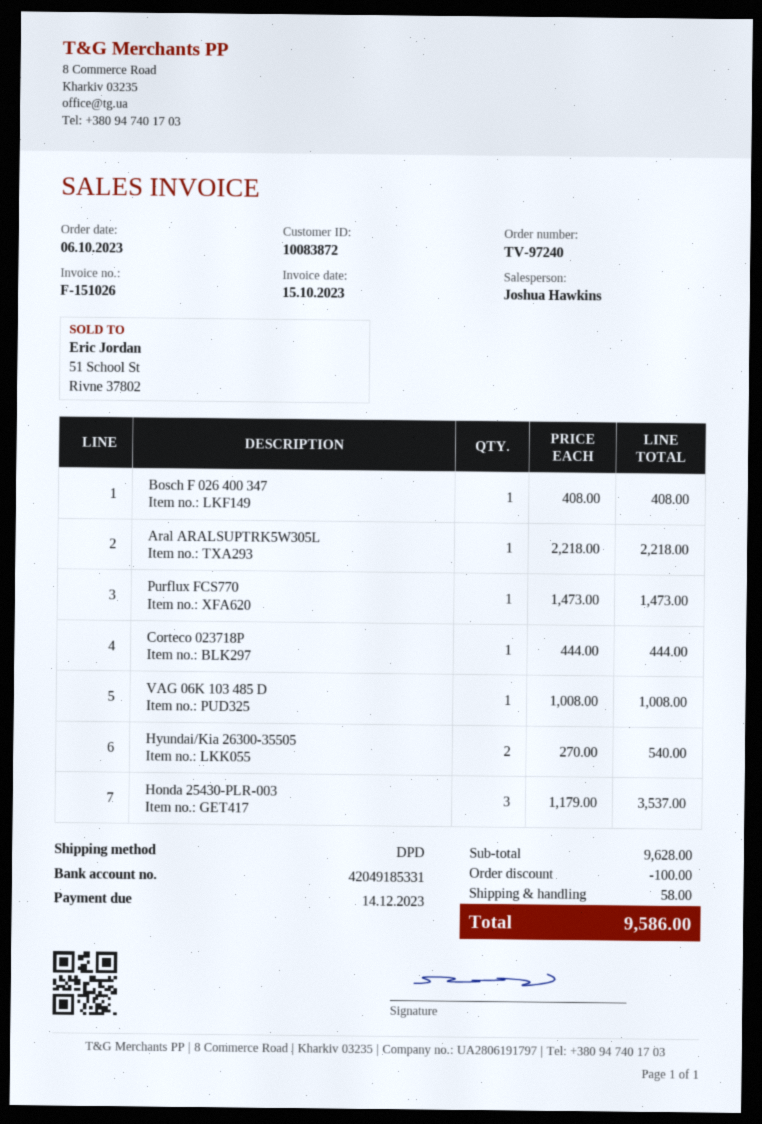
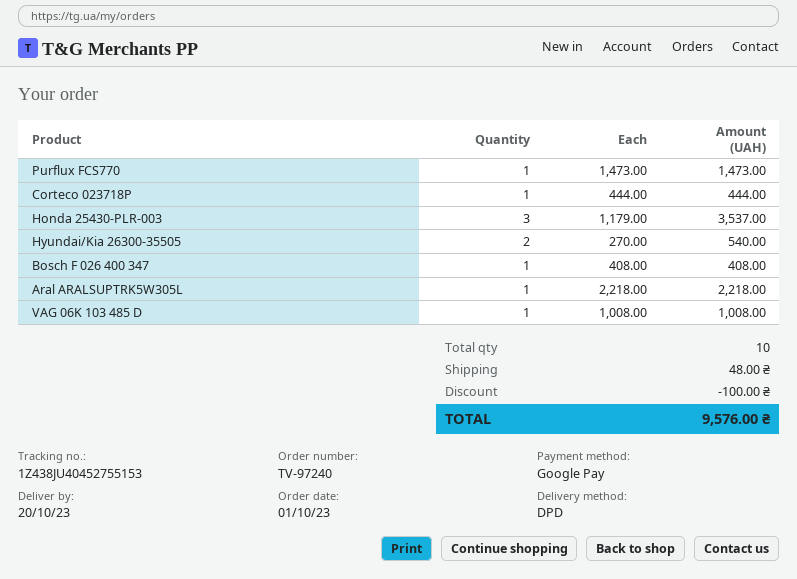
order date: 2023-10-06 -> 2023-10-01
shipping: 58.00 -> 48.00
total: 9586.00 -> 9576.00

